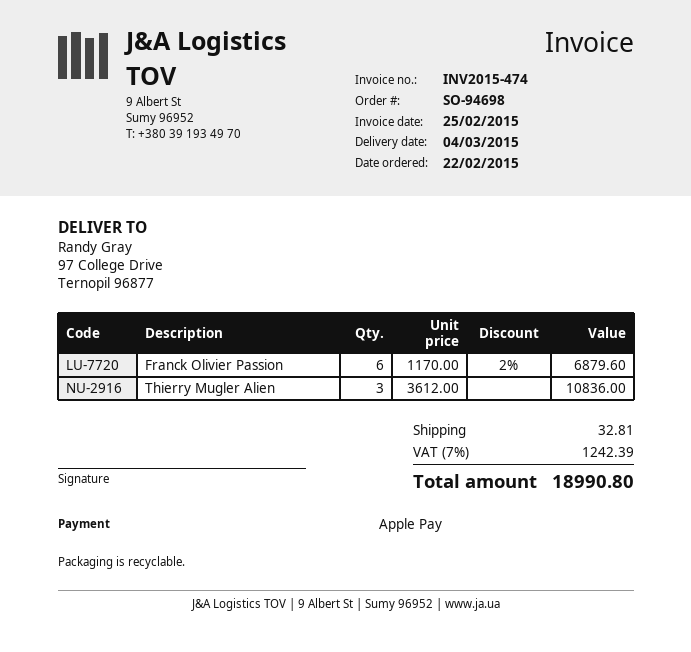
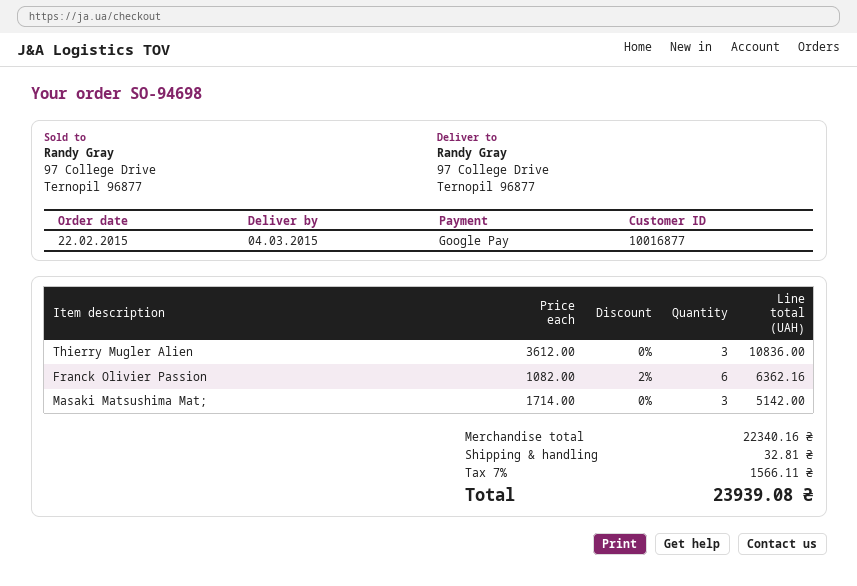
payment method: Apple Pay -> Google Pay
Franck Olivier Passion: 6 x 1170.00 - 2% = 6879.60 -> 6 x 1082.00 - 2% = 6362.16
Masaki Matsushima Mat;: none -> 3 x 1714.00 = 5142.00
tax: 7% = 1242.39 -> 7% = 1566.11
total: 18990.80 -> 23939.08

